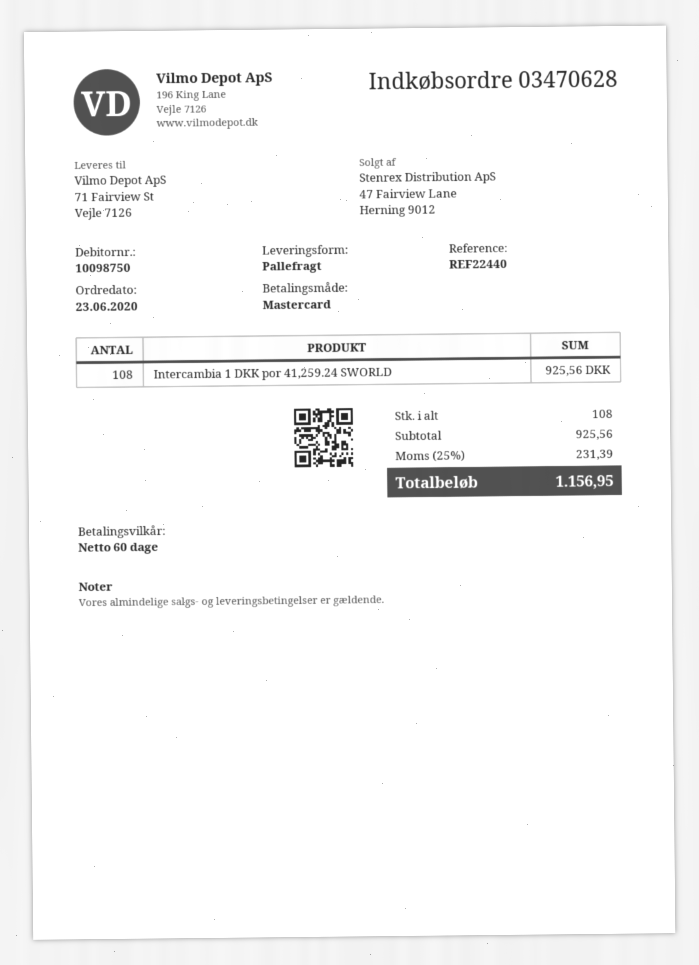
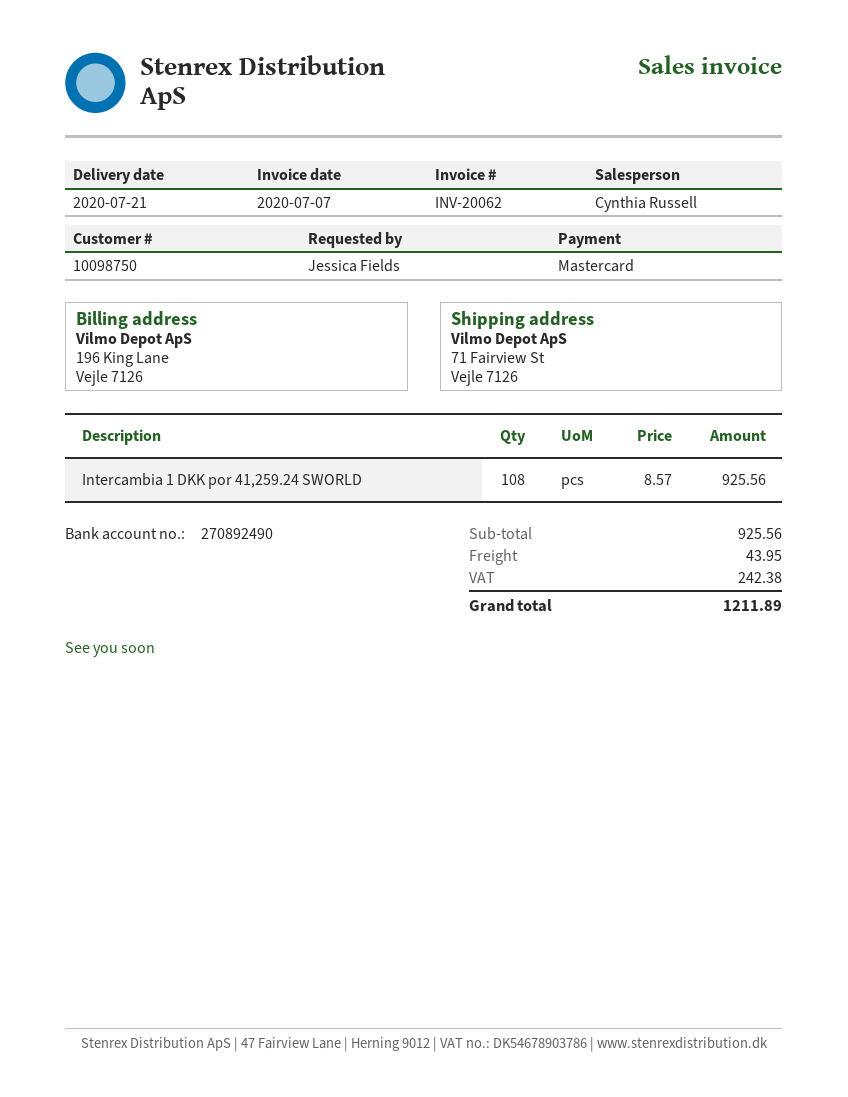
shipping: none -> 43.95
tax: 231.39 -> 242.38
total: 1156.95 -> 1211.89

